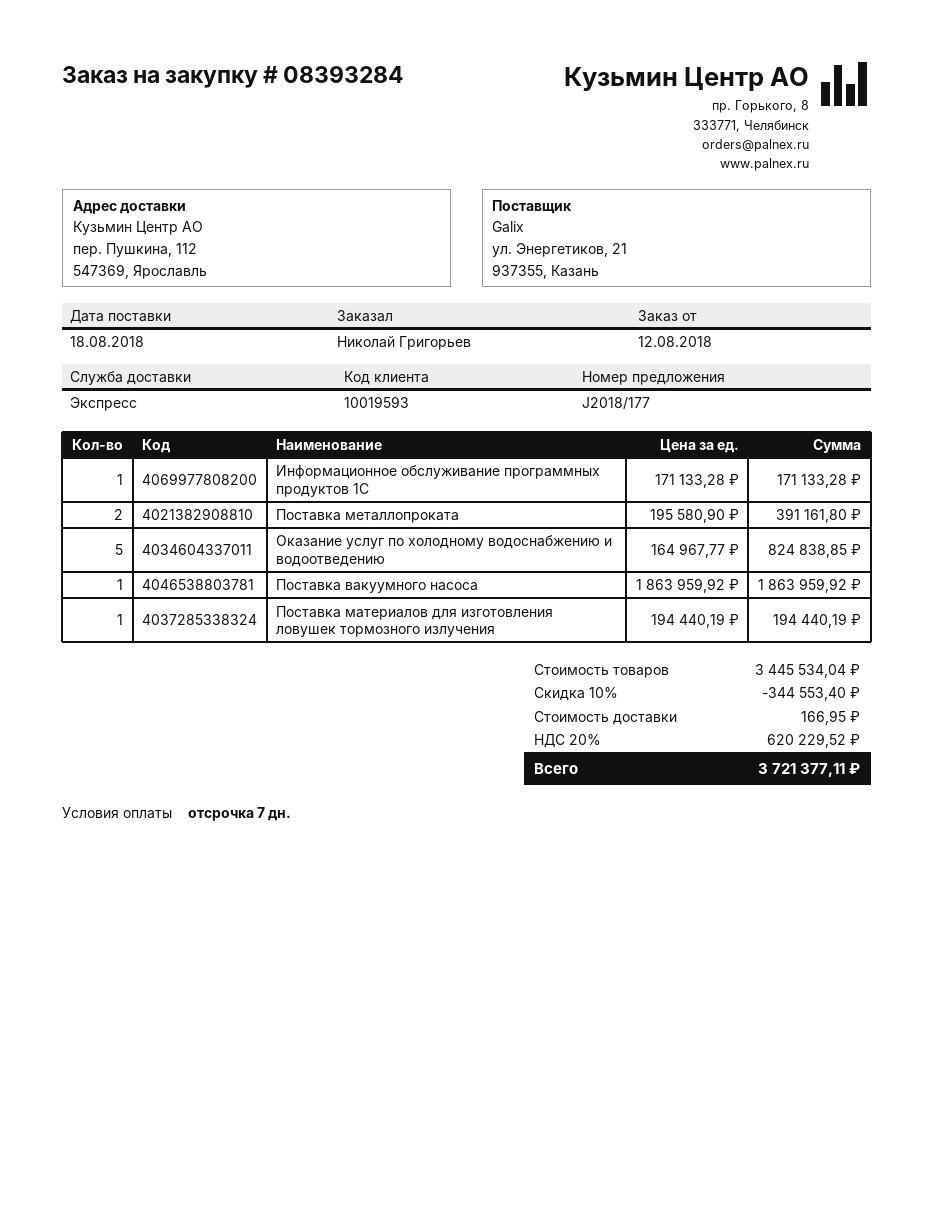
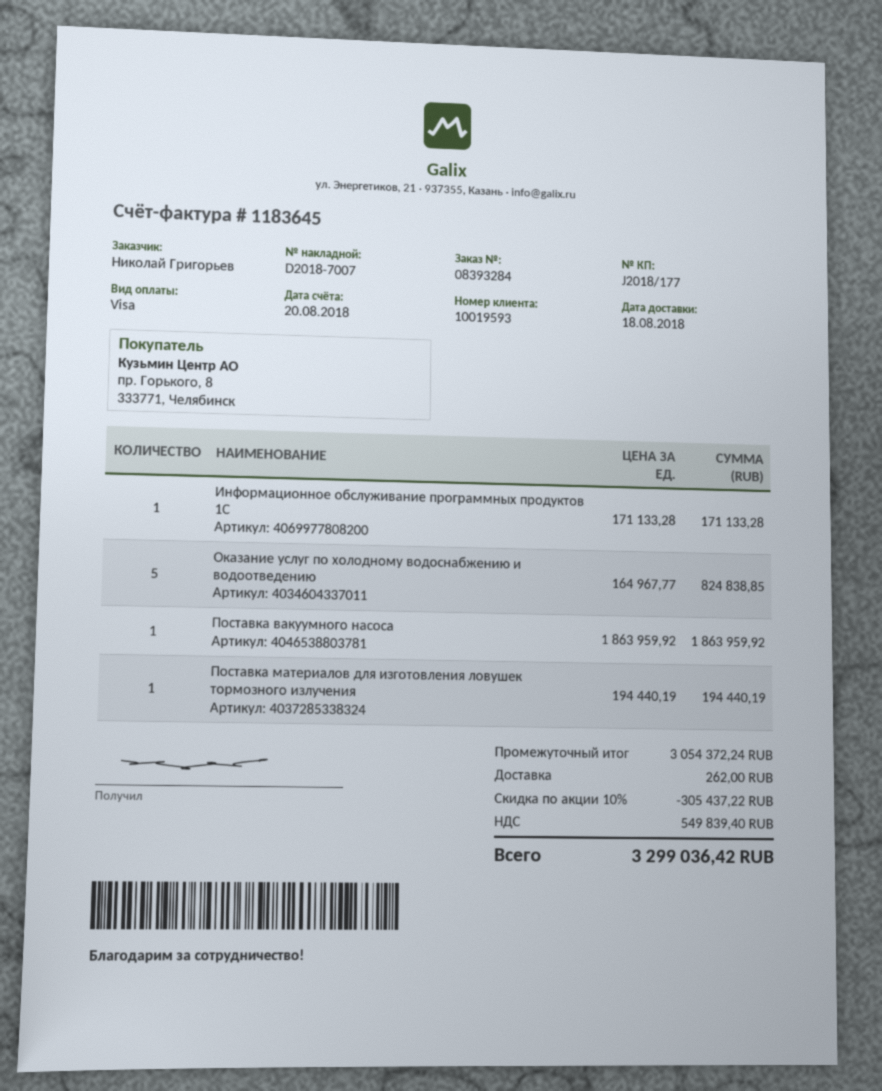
Поставка металлопроката: 2 x 195580.90 = 391161.80 -> none
subtotal: 3445534.04 -> 3054372.24
discount: 10% = 344553.40 -> 10% = 305437.22
shipping: 166.95 -> 262.00
tax: 620229.52 -> 549839.40
total: 3721377.11 -> 3299036.42

